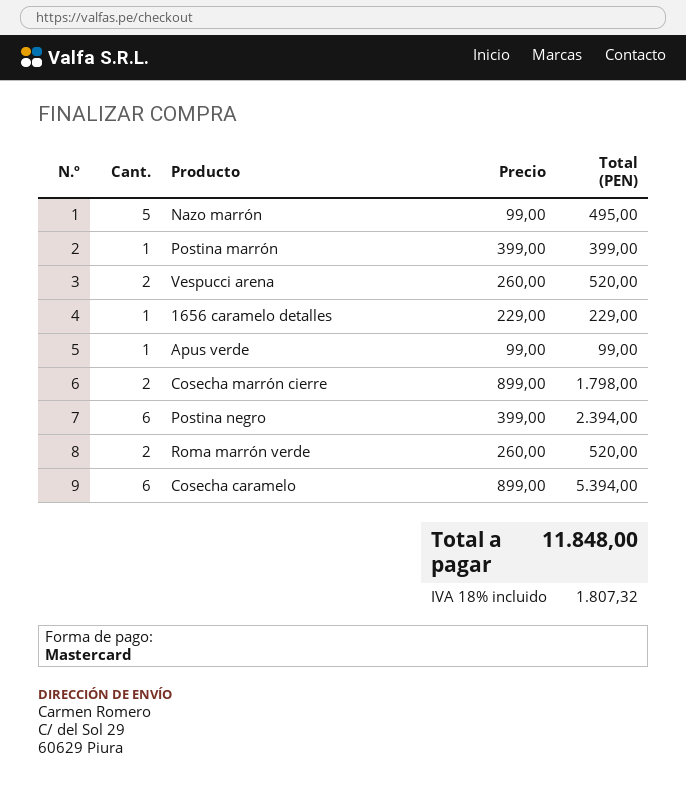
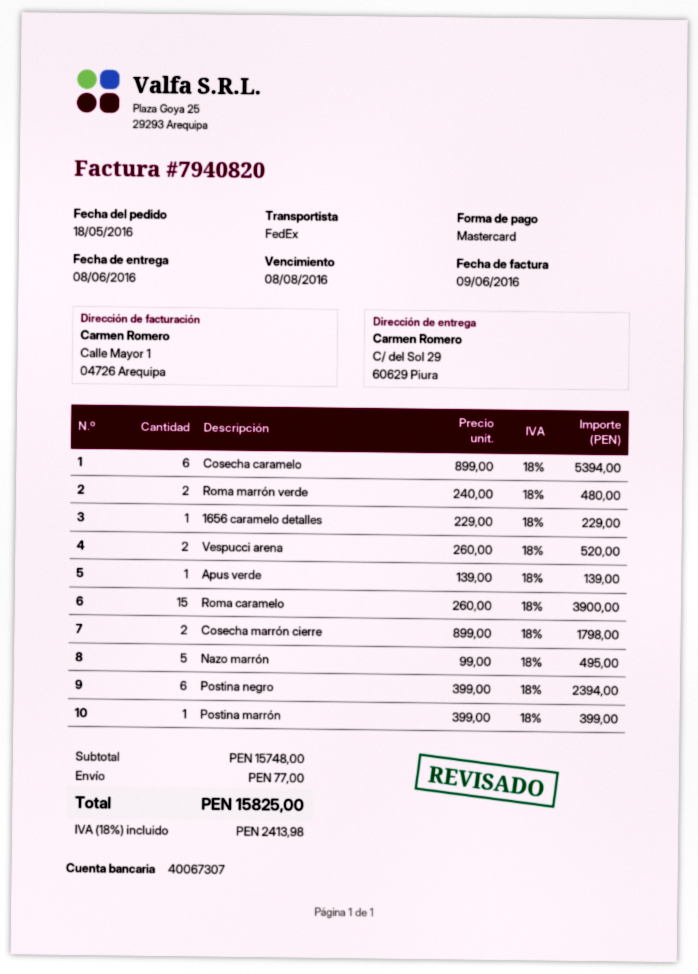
Apus verde: 1 x 99.00 = 99.00 -> 1 x 139.00 = 139.00
Roma marrón verde: 2 x 260.00 = 520.00 -> 2 x 240.00 = 480.00
Roma caramelo: none -> 15 x 260.00 = 3900.00
shipping: none -> 77.00
tax: 18% = 1807.32 -> 18% = 2413.98
total: 11848.00 -> 15825.00

